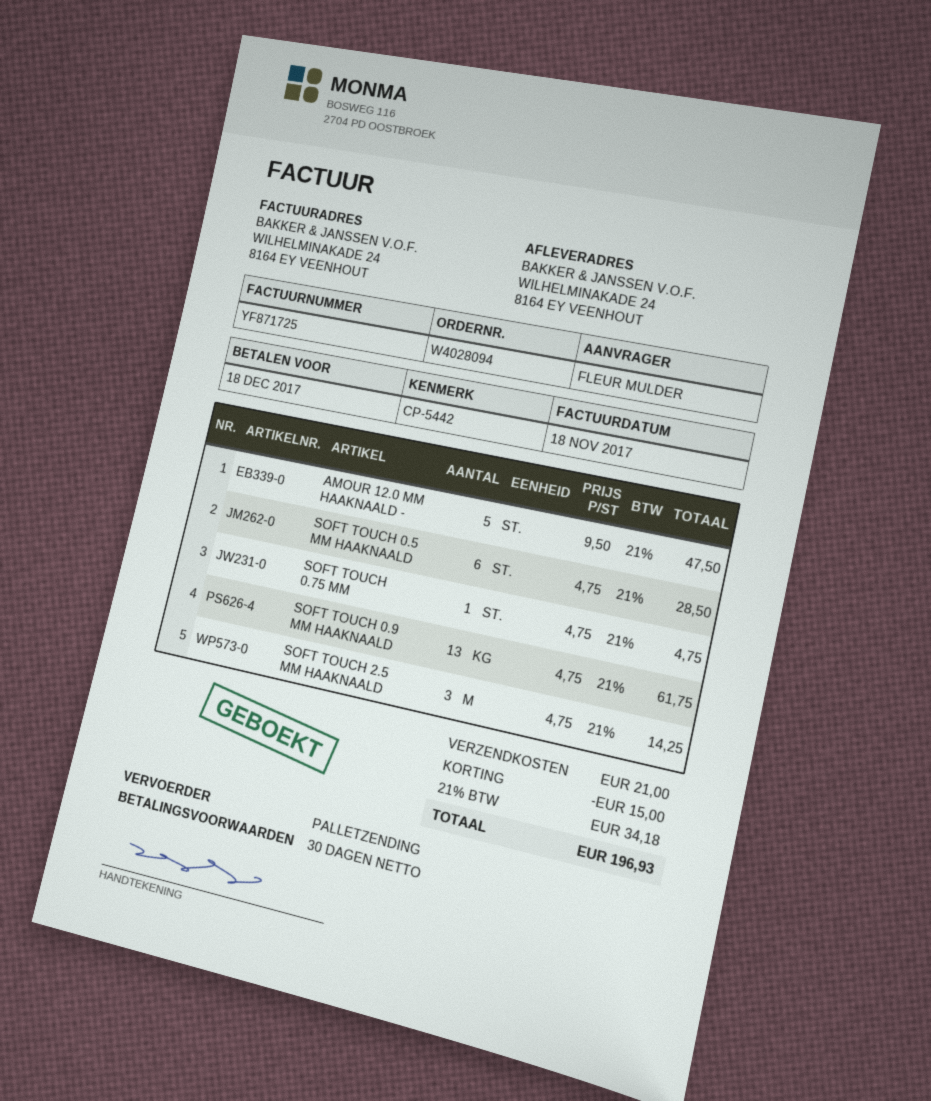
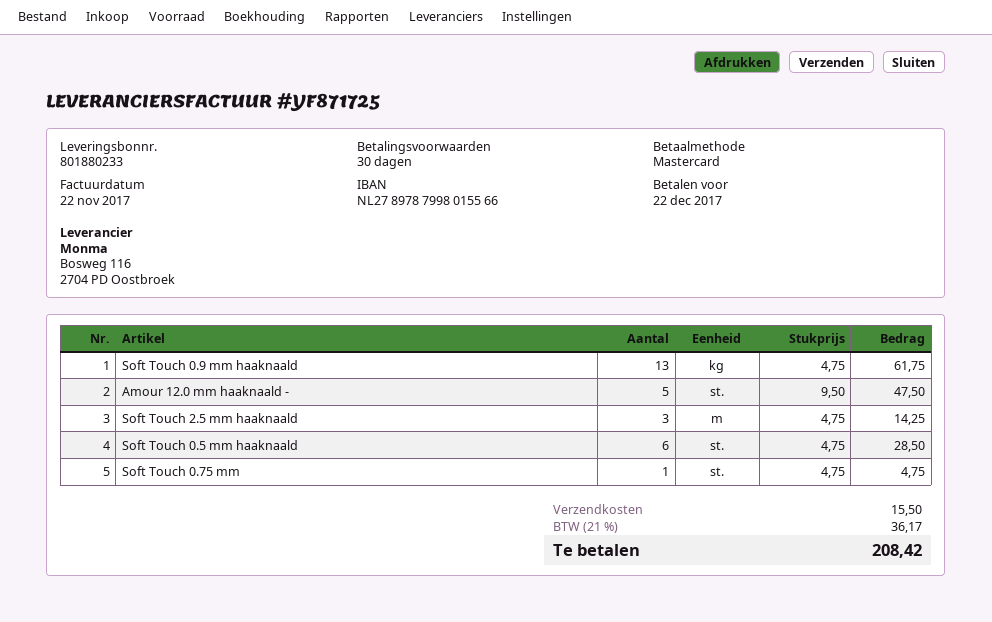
invoice date: 2017-11-18 -> 2017-11-22
due date: 2017-12-18 -> 2017-12-22
discount: 15.00 -> none
shipping: 21.00 -> 15.50
tax: 21% = 34.18 -> 21% = 36.17
total: 196.93 -> 208.42

